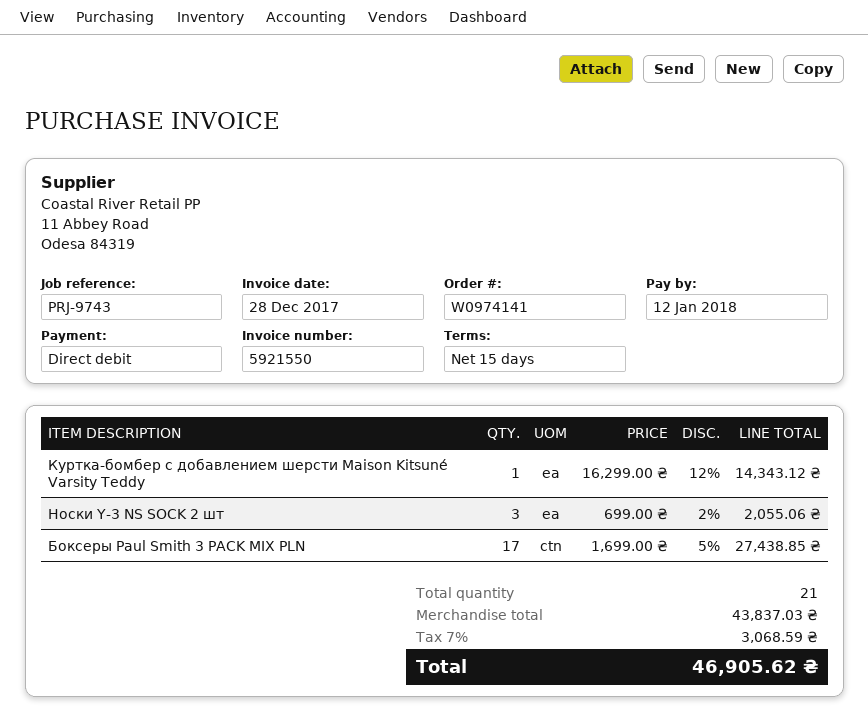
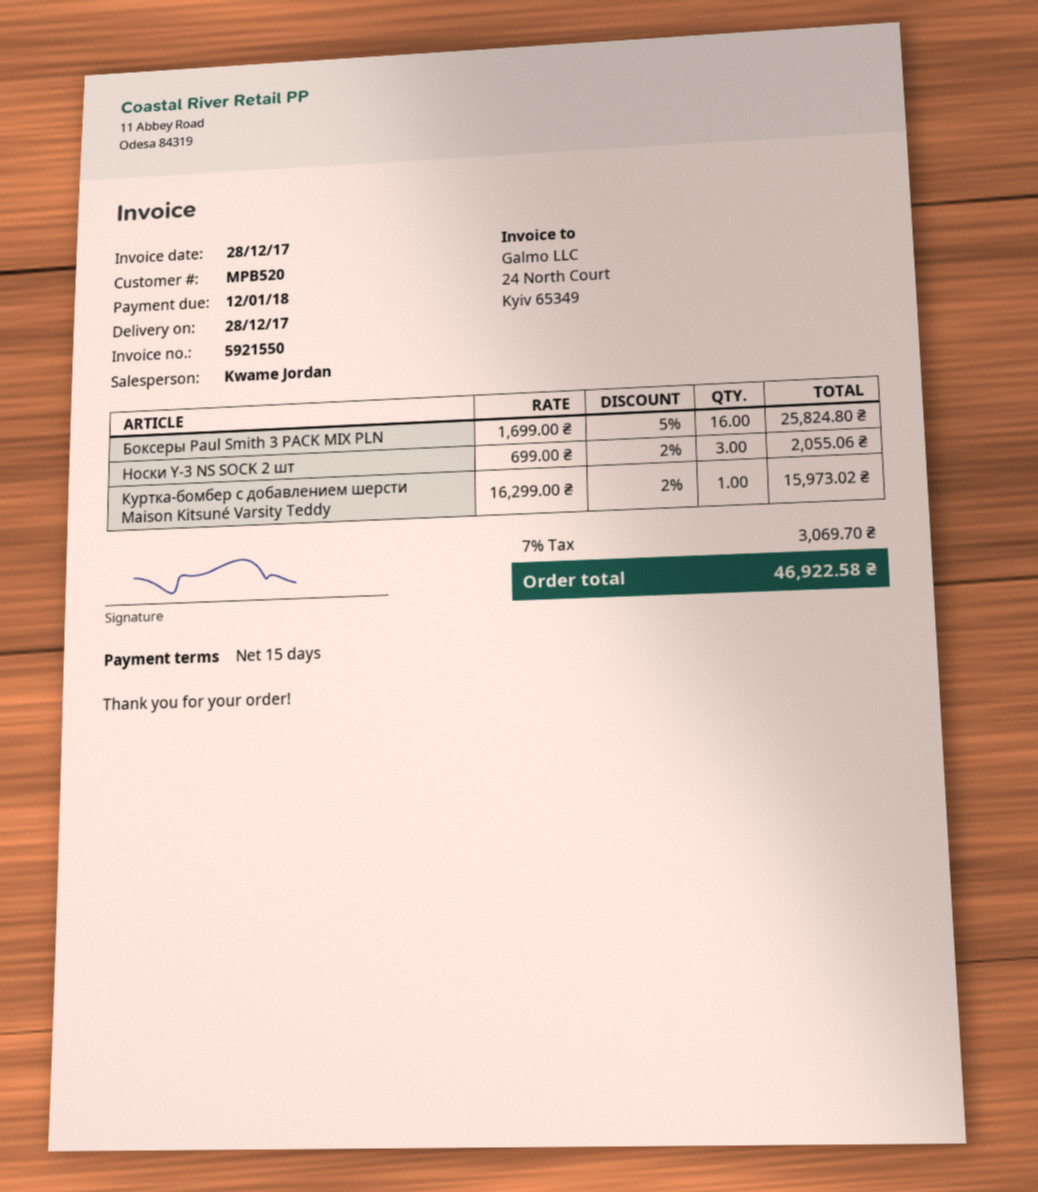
Куртка-бомбер с добавлением шерсти Maison Kitsuné Varsity Teddy: 1 x 16299.00 - 12% = 14343.12 -> 1 x 16299.00 - 2% = 15973.02
Боксеры Paul Smith 3 PACK MIX PLN: 17 x 1699.00 - 5% = 27438.85 -> 16 x 1699.00 - 5% = 25824.80
tax: 7% = 3068.59 -> 7% = 3069.70
total: 46905.62 -> 46922.58

